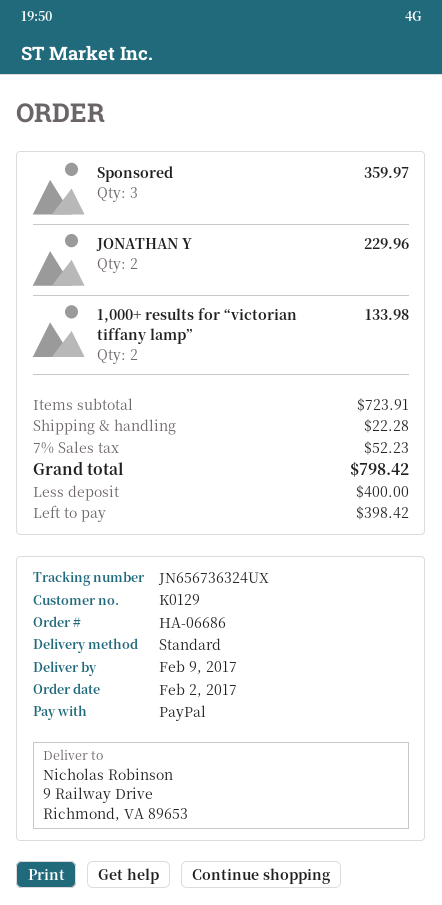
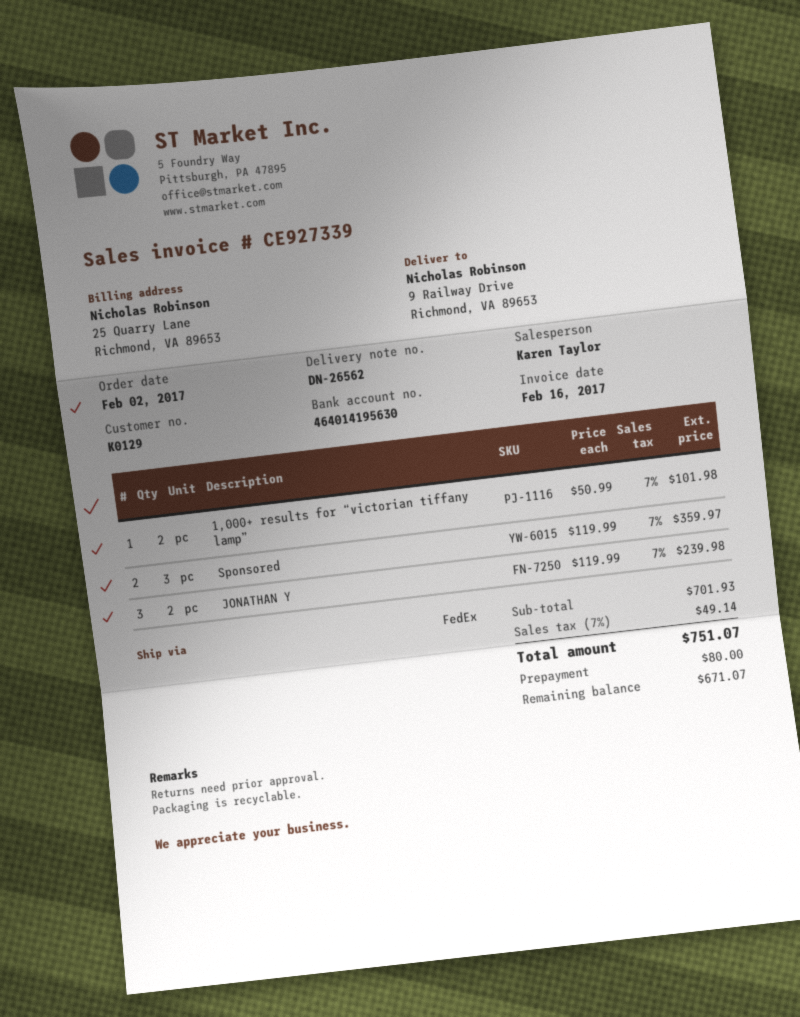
shipping method: standard -> FedEx
JONATHAN Y: 2 for 229.96 -> 2 for 239.98
1,000+ results for “victorian tiffany lamp”: 2 for 133.98 -> 2 for 101.98
subtotal: 723.91 -> 701.93
shipping: 22.28 -> none
tax: 7% = 52.23 -> 7% = 49.14
total: 798.42 -> 751.07
deposit: 400.00 -> 80.00
balance: 398.42 -> 671.07

